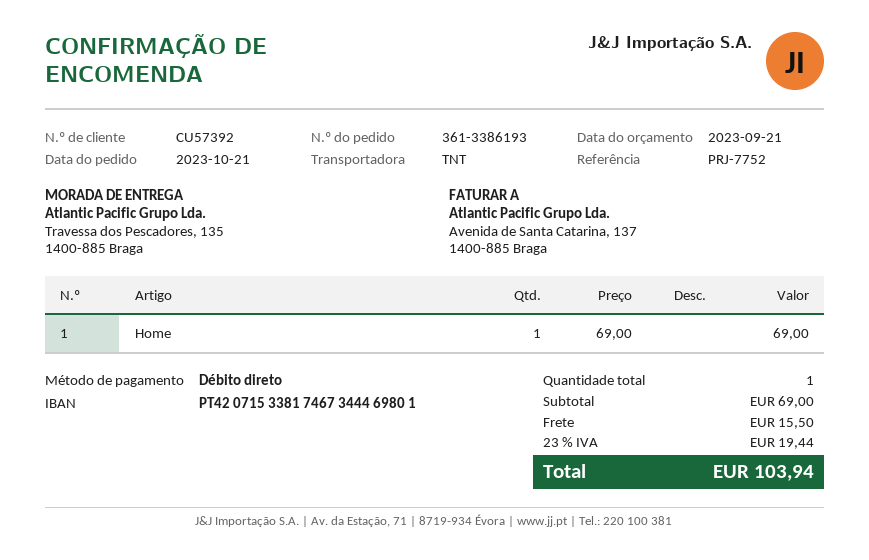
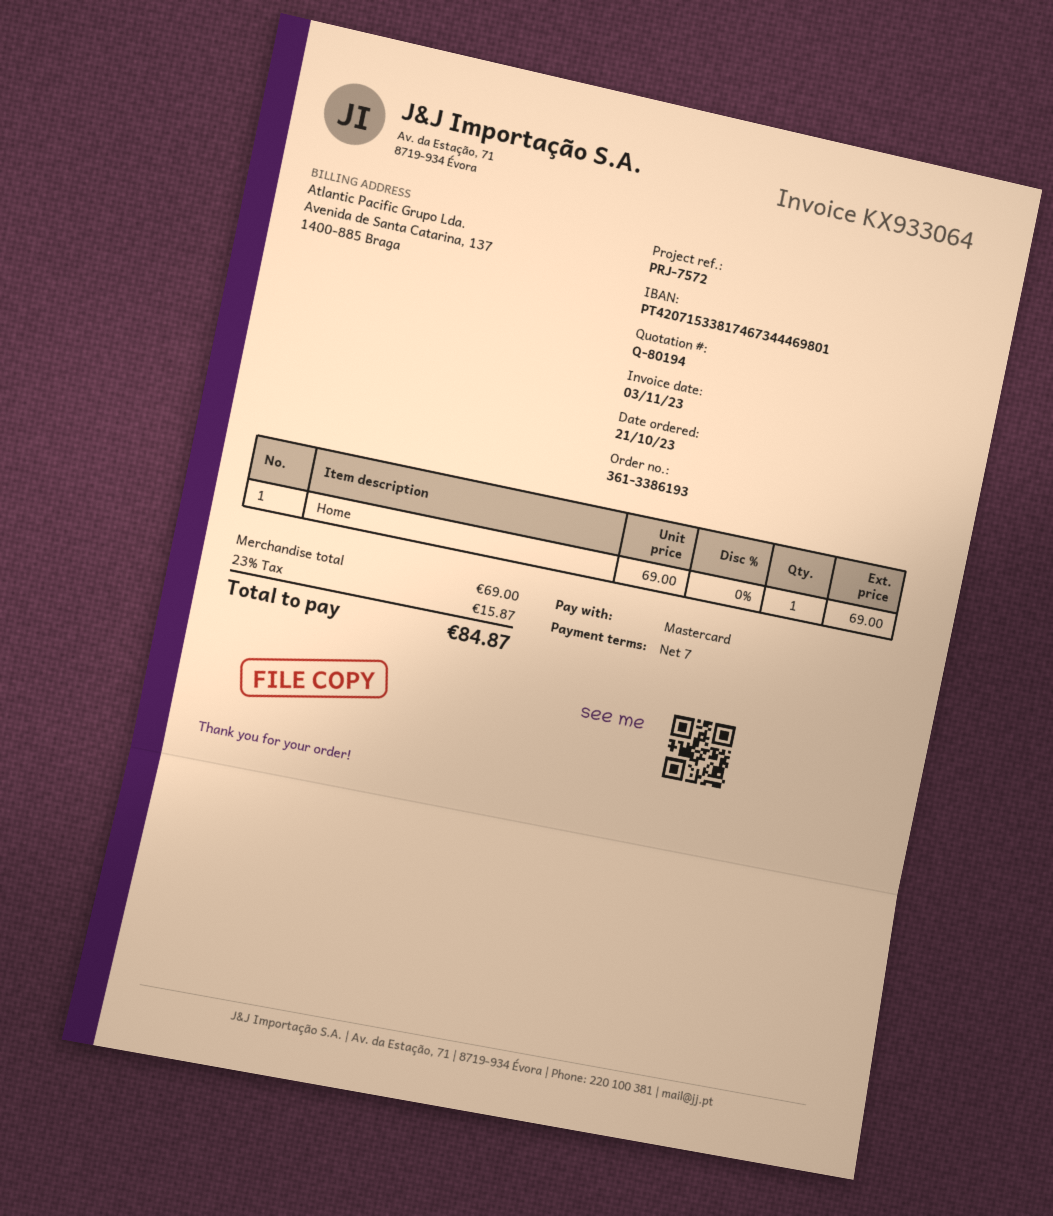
reference: PRJ-7752 -> PRJ-7572
payment method: direct debit -> Mastercard
shipping: 15.50 -> none
tax: 23% = 19.44 -> 23% = 15.87
total: 103.94 -> 84.87

